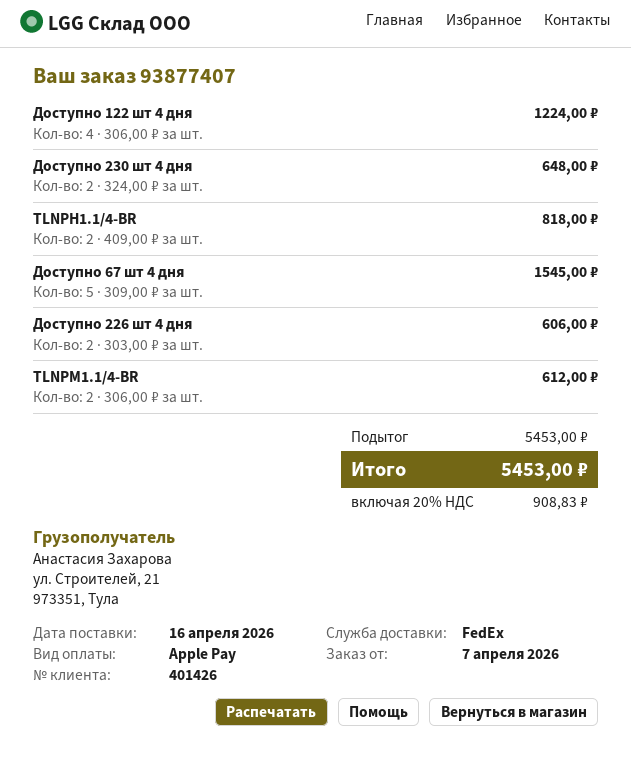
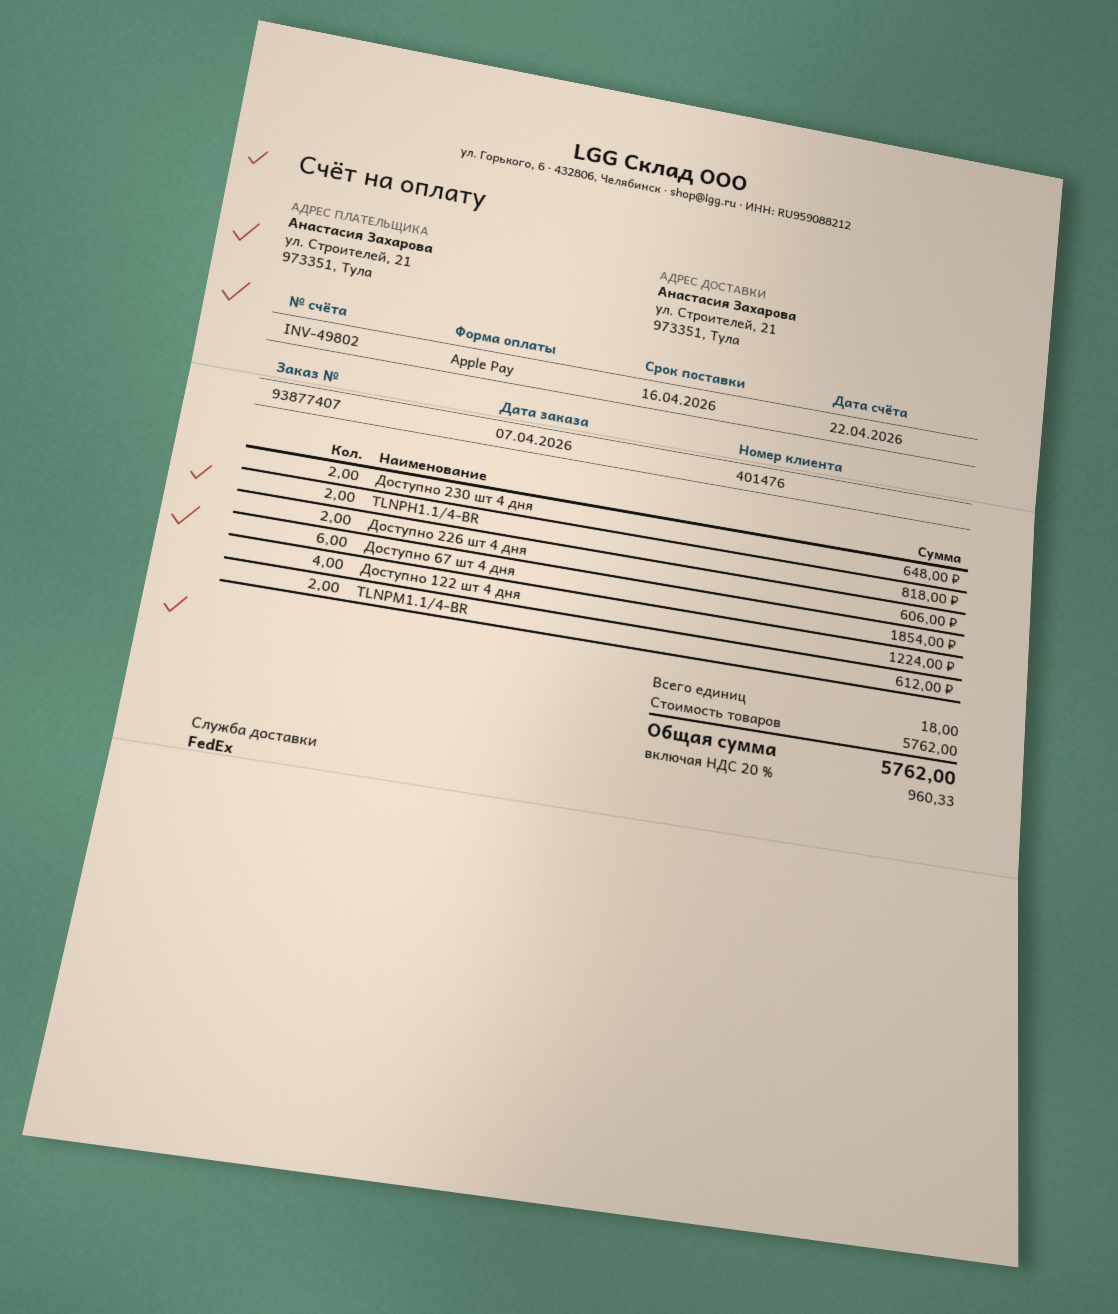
customer number: 401426 -> 401476
Доступно 67 шт 4 дня: 5 for 1545.00 -> 6 for 1854.00
subtotal: 5453.00 -> 5762.00
tax: 20% = 908.83 -> 20% = 960.33
total: 5453.00 -> 5762.00

